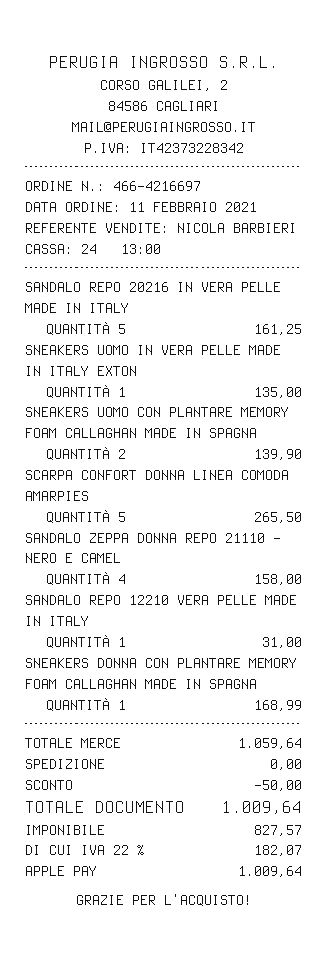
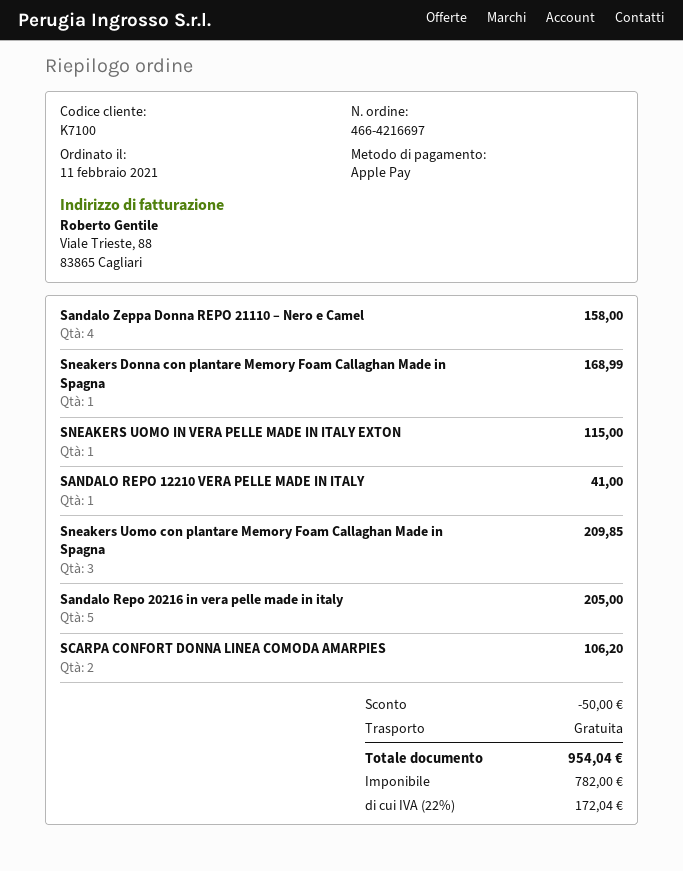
SANDALO REPO 20216 IN VERA PELLE MADE IN ITALY: 5 for 161.25 -> 5 for 205.00
SNEAKERS UOMO IN VERA PELLE MADE IN ITALY EXTON: 1 for 135.00 -> 1 for 115.00
SNEAKERS UOMO CON PLANTARE MEMORY FOAM CALLAGHAN MADE IN SPAGNA: 2 for 139.90 -> 3 for 209.85
SCARPA CONFORT DONNA LINEA COMODA AMARPIES: 5 for 265.50 -> 2 for 106.20
SANDALO REPO 12210 VERA PELLE MADE IN ITALY: 1 for 31.00 -> 1 for 41.00
net: 827.57 -> 782.00
tax: 22% = 182.07 -> 22% = 172.04
total: 1009.64 -> 954.04

